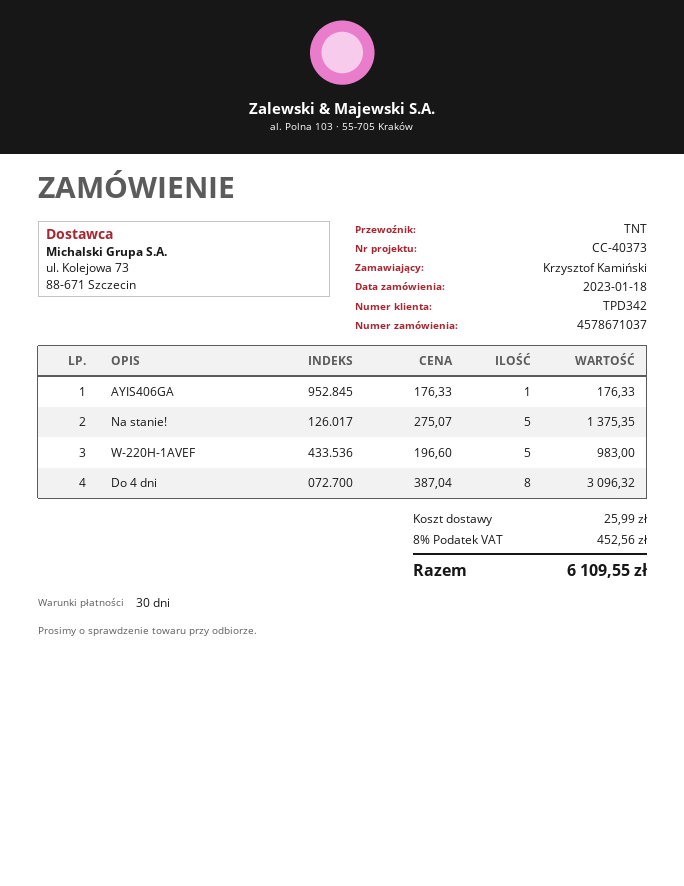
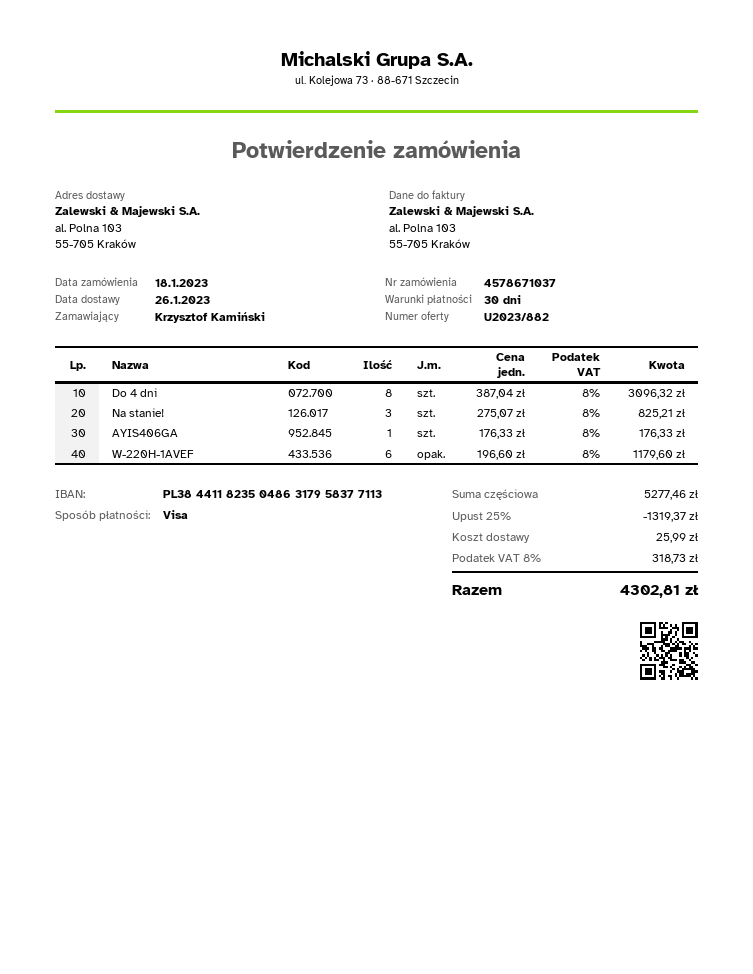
Na stanie!: 5 x 275.07 = 1375.35 -> 3 x 275.07 = 825.21
W-220H-1AVEF: 5 x 196.60 = 983.00 -> 6 x 196.60 = 1179.60
discount: none -> 25% = 1319.37
tax: 8% = 452.56 -> 8% = 318.73
total: 6109.55 -> 4302.81

